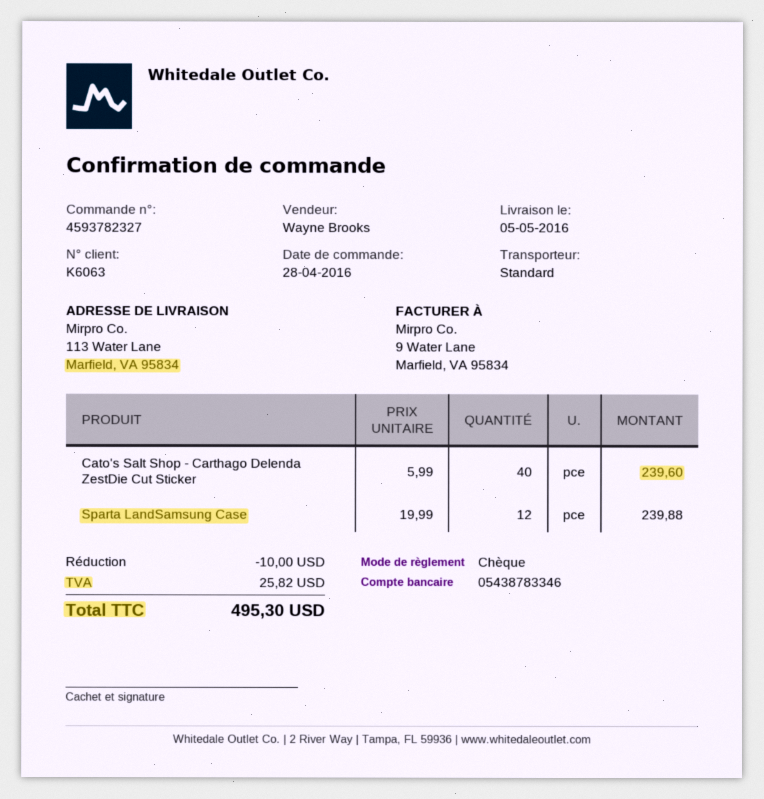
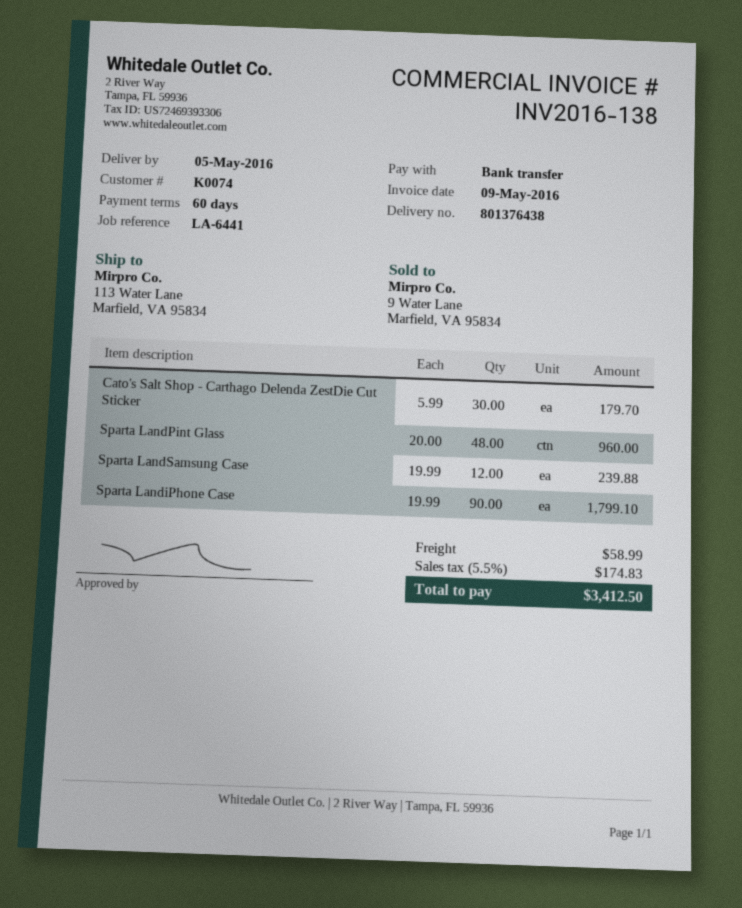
customer number: K6063 -> K0074
payment method: cheque -> bank transfer
Cato's Salt Shop - Carthago Delenda ZestDie Cut Sticker: 40 x 5.99 = 239.60 -> 30 x 5.99 = 179.70
Sparta LandPint Glass: none -> 48 x 20.00 = 960.00
Sparta LandiPhone Case: none -> 90 x 19.99 = 1799.10
discount: 10.00 -> none
shipping: none -> 58.99
tax: 25.82 -> 174.83
total: 495.30 -> 3412.50

